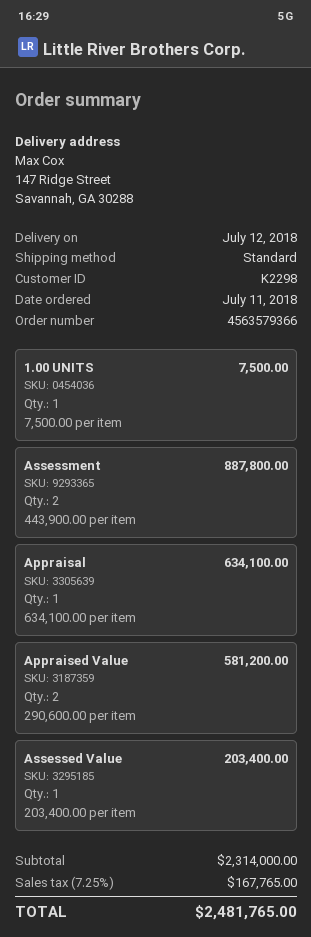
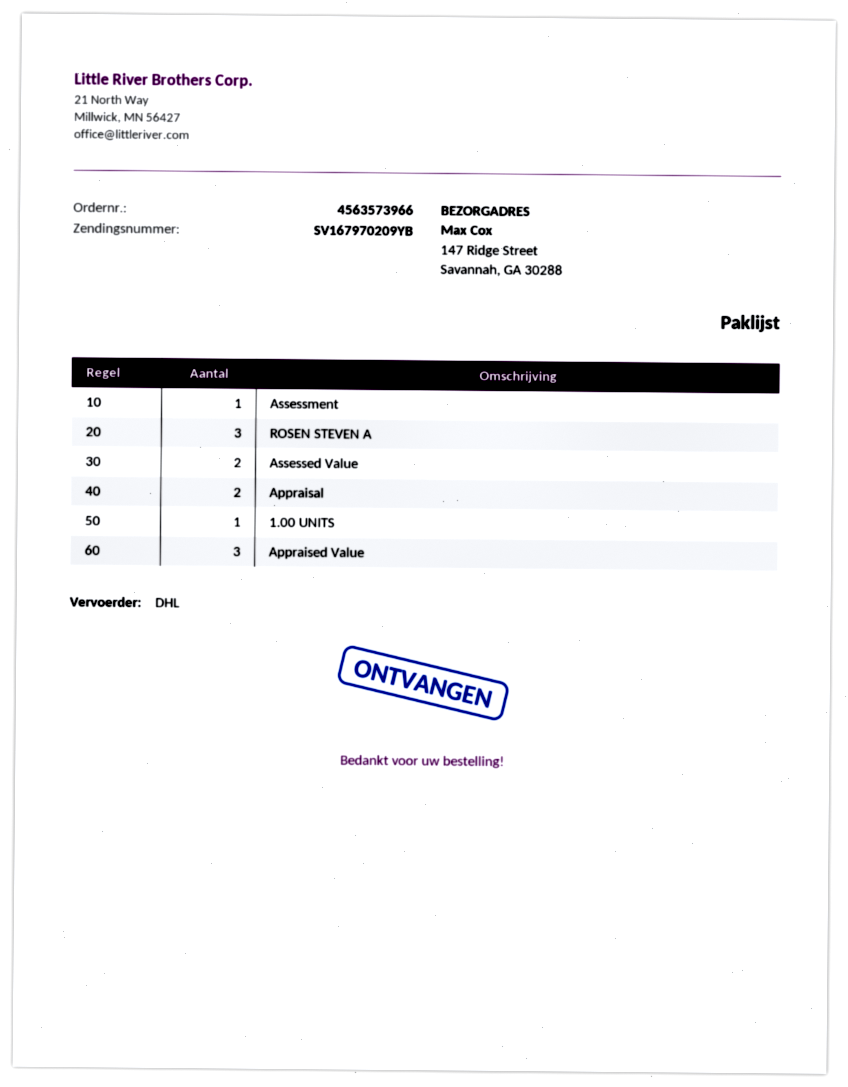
order number: 4563579366 -> 4563573966
shipping method: standard -> DHL
Assessment: 2 -> 1
Appraisal: 1 -> 2
Appraised Value: 2 -> 3
Assessed Value: 1 -> 2
ROSEN STEVEN A: none -> 3

